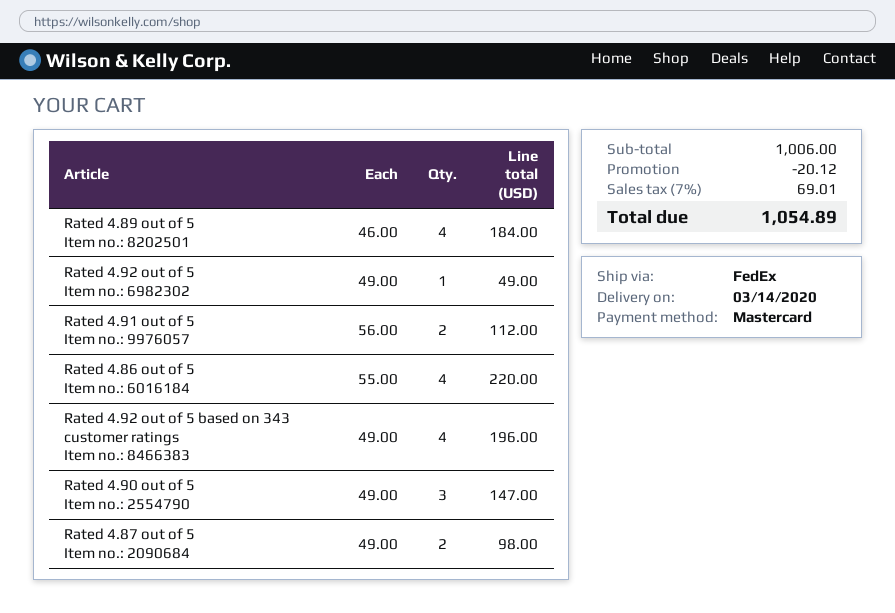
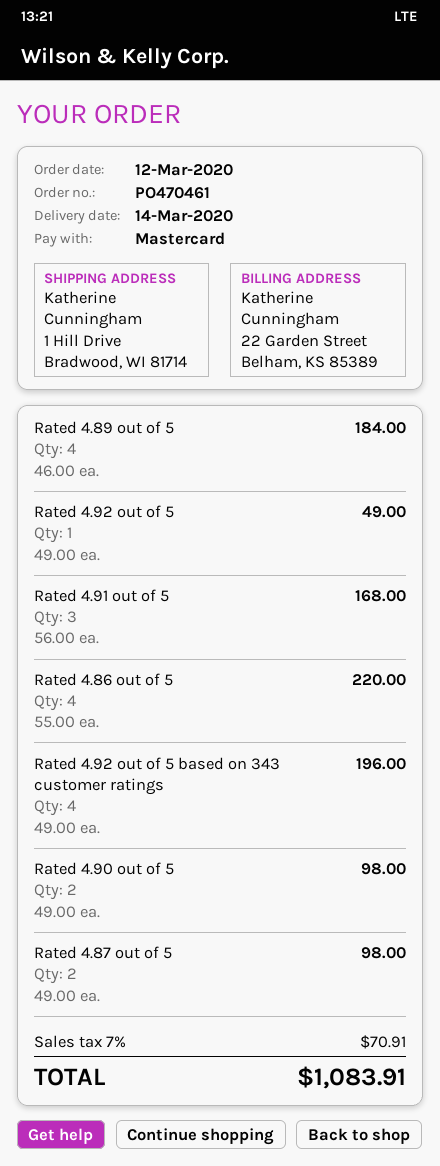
Rated 4.91 out of 5: 2 x 56.00 = 112.00 -> 3 x 56.00 = 168.00
Rated 4.90 out of 5: 3 x 49.00 = 147.00 -> 2 x 49.00 = 98.00
discount: 20.12 -> none
tax: 7% = 69.01 -> 7% = 70.91
total: 1054.89 -> 1083.91

